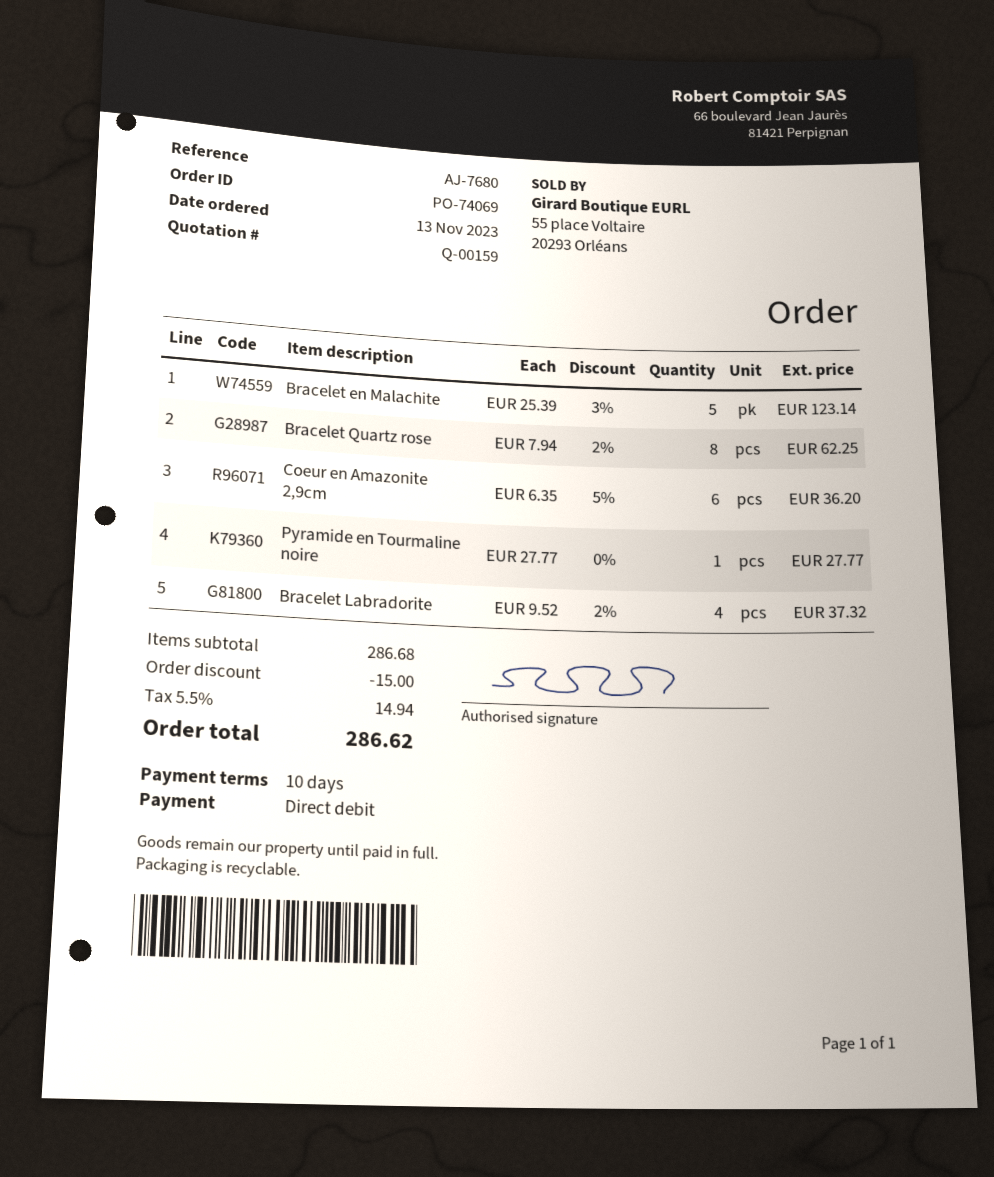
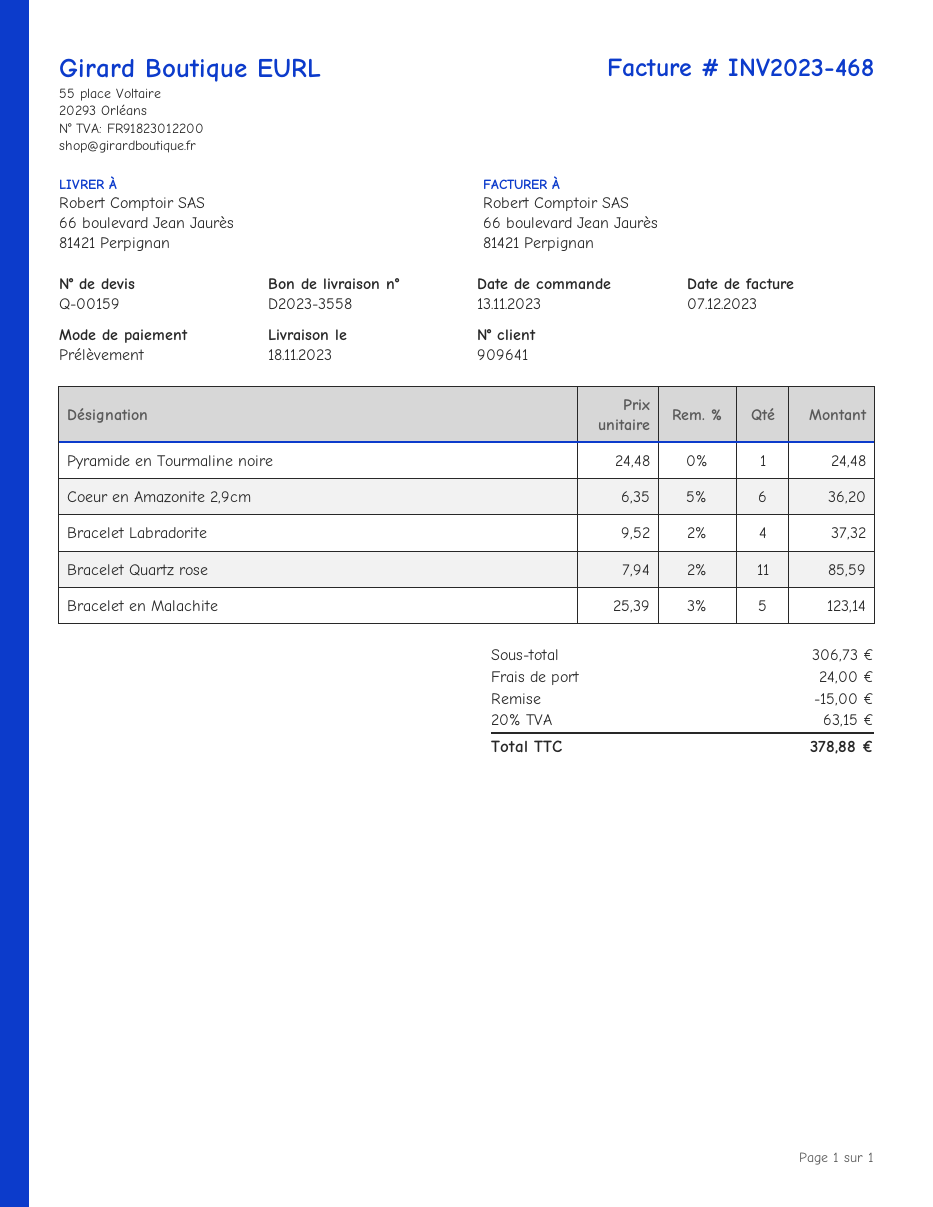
Bracelet Quartz rose: 8 x 7.94 - 2% = 62.25 -> 11 x 7.94 - 2% = 85.59
Pyramide en Tourmaline noire: 1 x 27.77 = 27.77 -> 1 x 24.48 = 24.48
subtotal: 286.68 -> 306.73
shipping: none -> 24.00
tax: 5.5% = 14.94 -> 20% = 63.15
total: 286.62 -> 378.88

